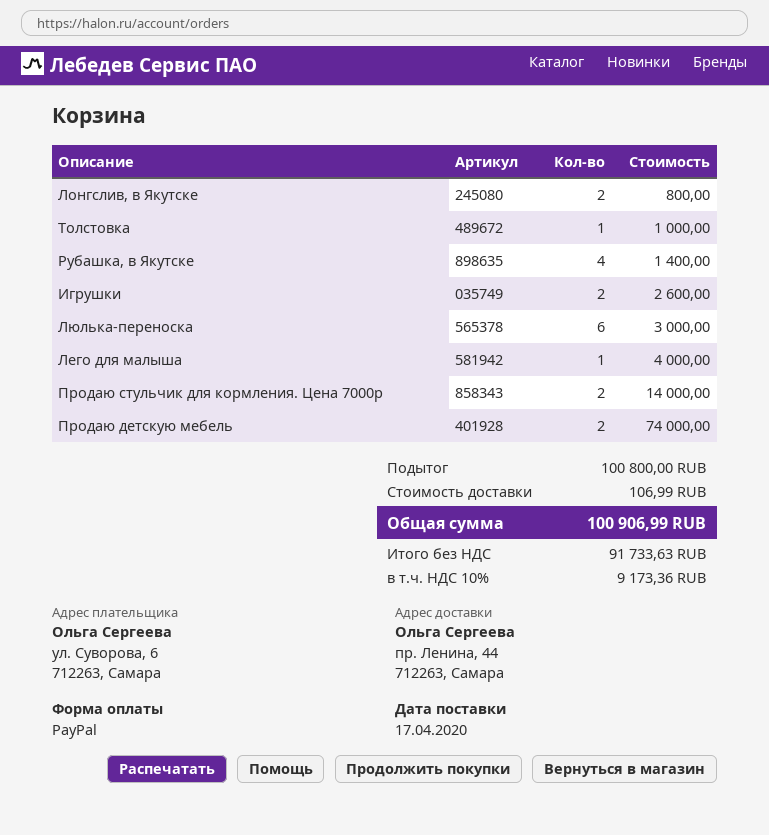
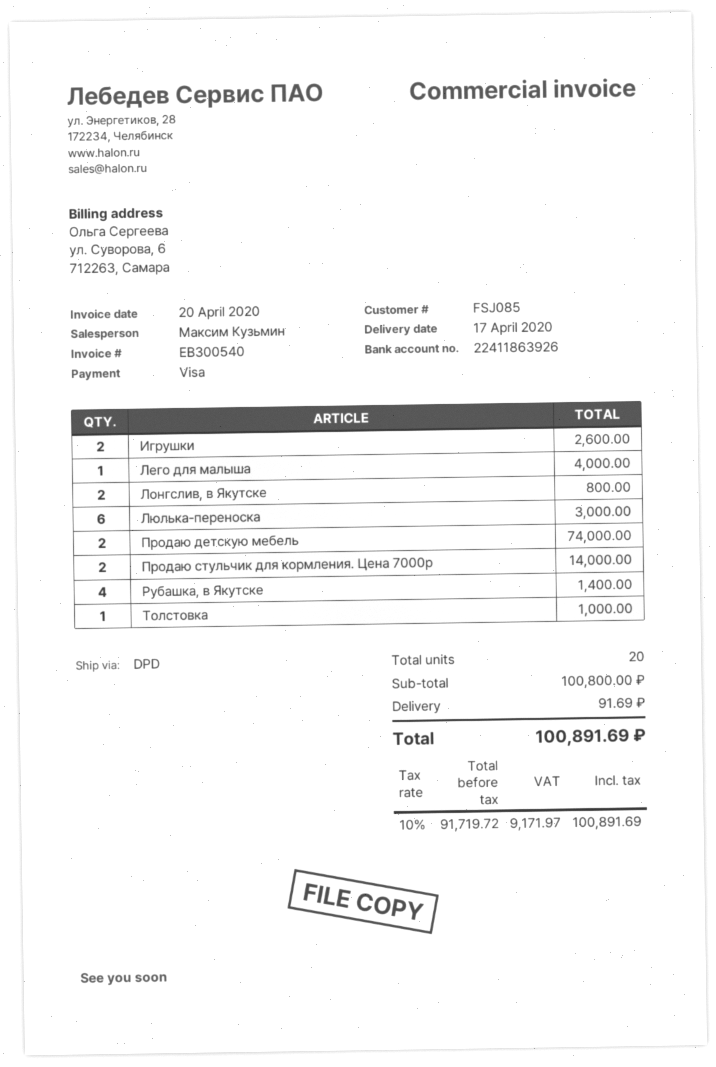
payment method: PayPal -> Visa
shipping: 106.99 -> 91.69
net: 91733.63 -> 91719.72
tax: 10% = 9173.36 -> 10% = 9171.97
total: 100906.99 -> 100891.69

